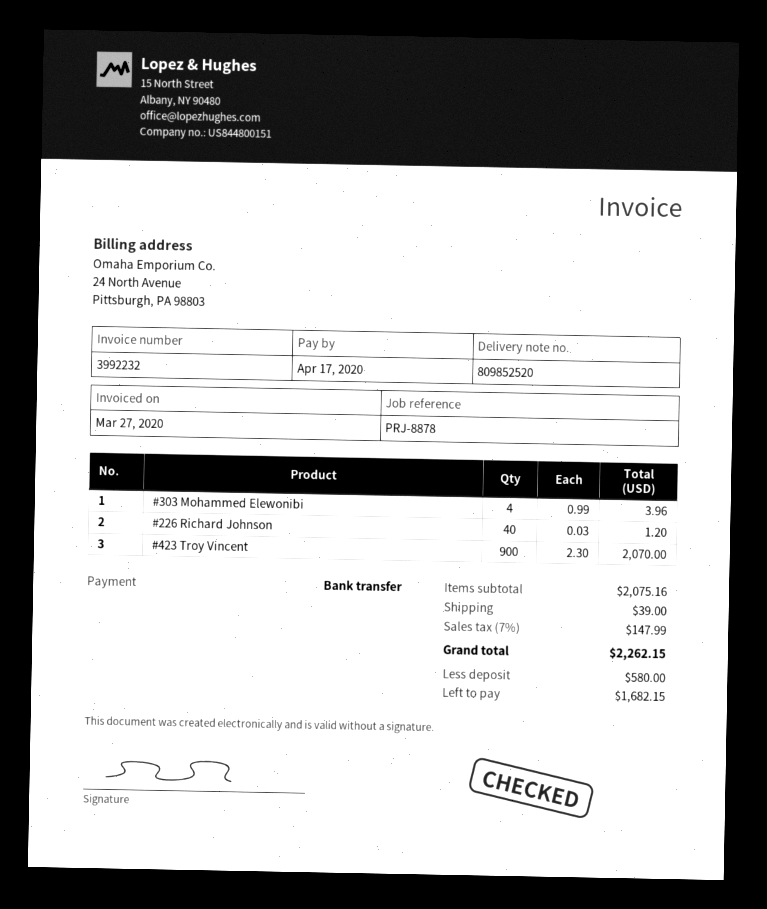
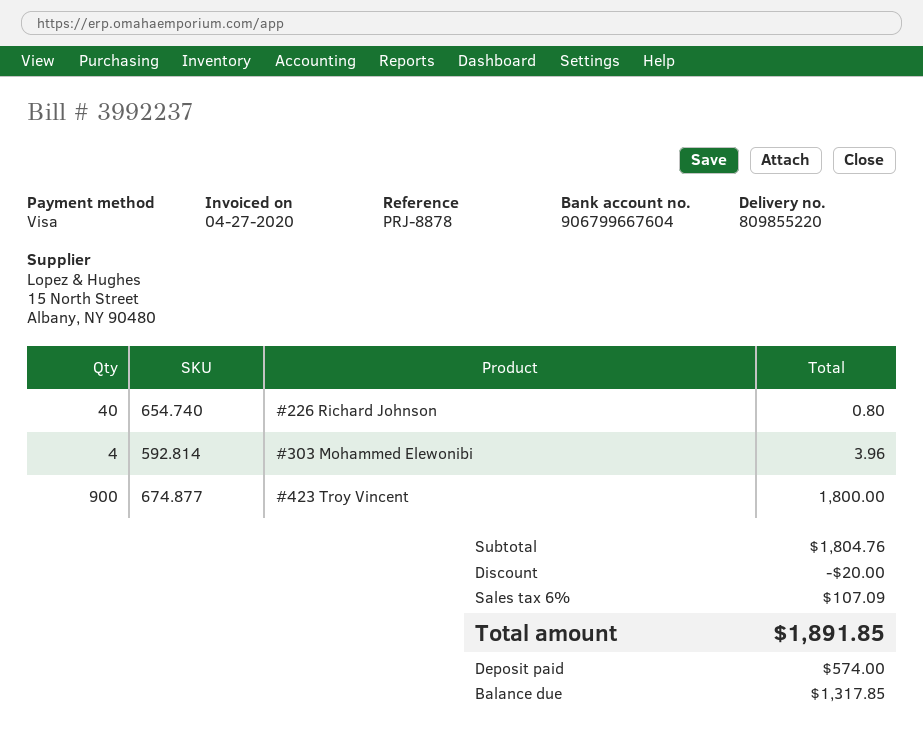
delivery note number: 809852520 -> 809855220
invoice number: 3992232 -> 3992237
invoice date: 2020-03-27 -> 2020-04-27
payment method: bank transfer -> Visa
#226 Richard Johnson: 40 for 1.20 -> 40 for 0.80
#423 Troy Vincent: 900 for 2070.00 -> 900 for 1800.00
subtotal: 2075.16 -> 1804.76
discount: none -> 20.00
shipping: 39.00 -> none
tax: 7% = 147.99 -> 6% = 107.09
total: 2262.15 -> 1891.85
deposit: 580.00 -> 574.00
balance: 1682.15 -> 1317.85

